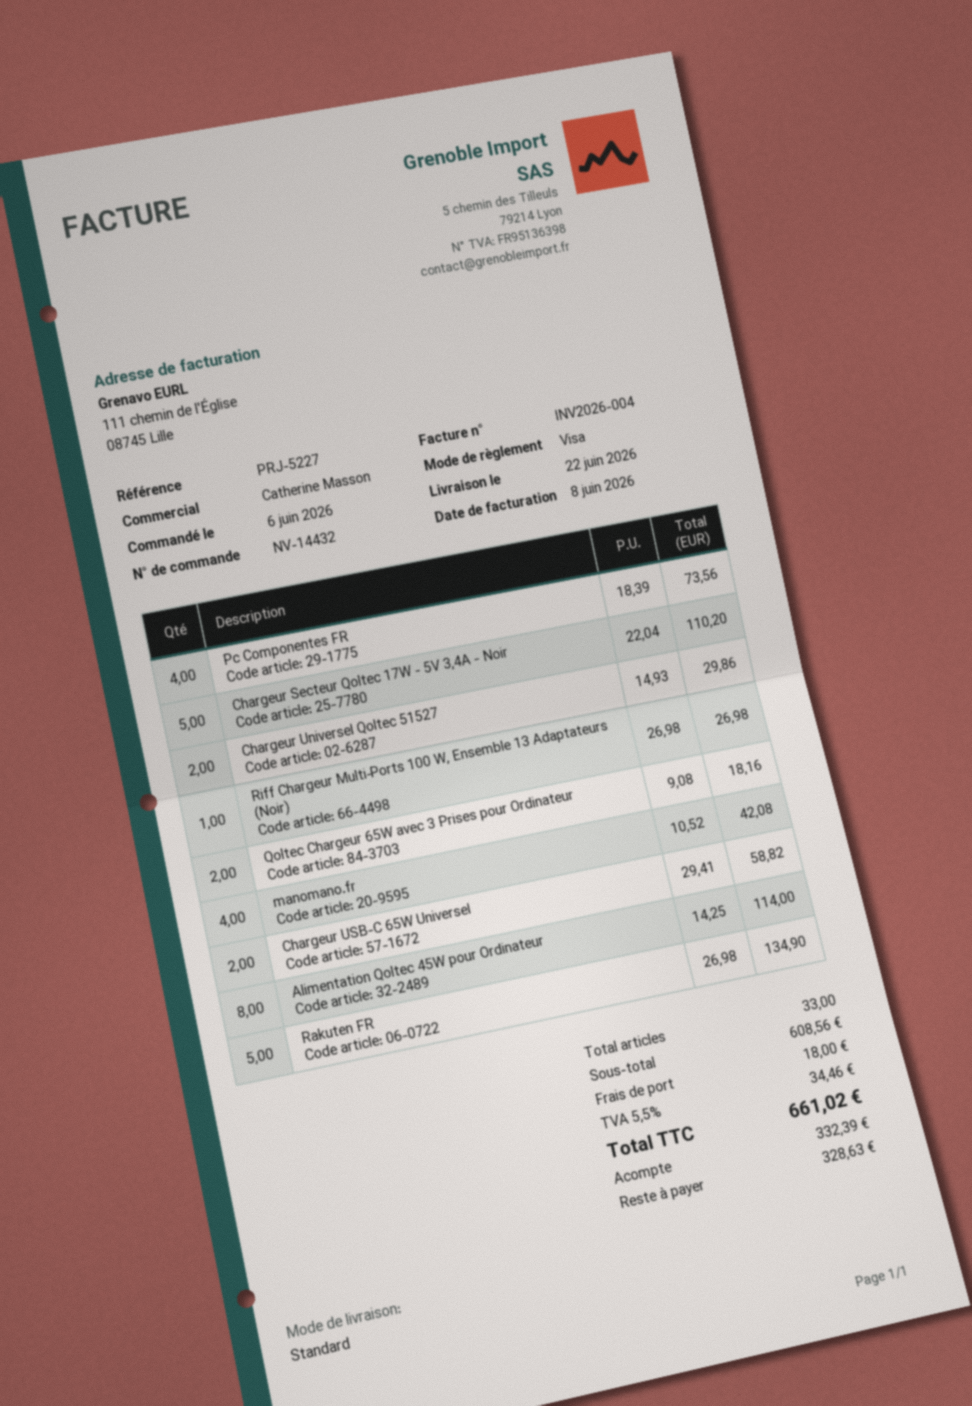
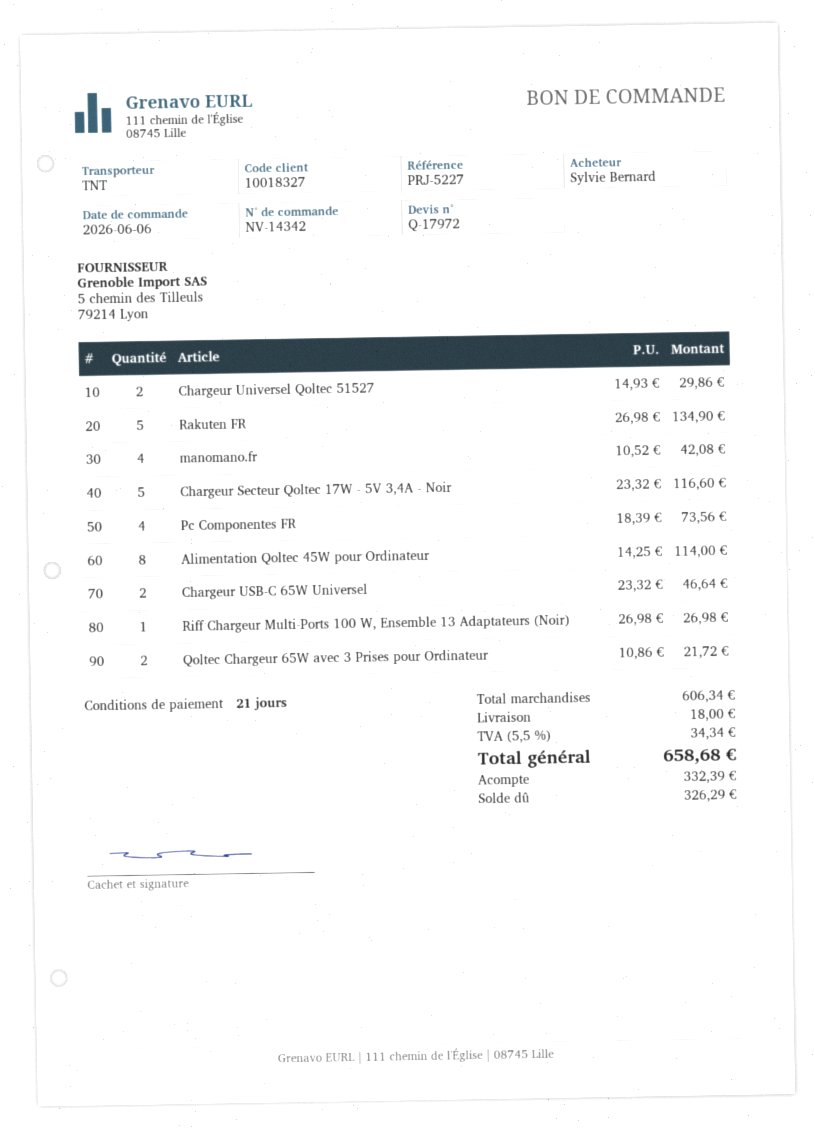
order number: NV-14432 -> NV-14342
shipping method: standard -> TNT
Chargeur Secteur Qoltec 17W - 5V 3,4A - Noir: 5 x 22.04 = 110.20 -> 5 x 23.32 = 116.60
Qoltec Chargeur 65W avec 3 Prises pour Ordinateur: 2 x 9.08 = 18.16 -> 2 x 10.86 = 21.72
Chargeur USB-C 65W Universel: 2 x 29.41 = 58.82 -> 2 x 23.32 = 46.64
subtotal: 608.56 -> 606.34
tax: 5.5% = 34.46 -> 5.5% = 34.34
total: 661.02 -> 658.68
balance: 328.63 -> 326.29

